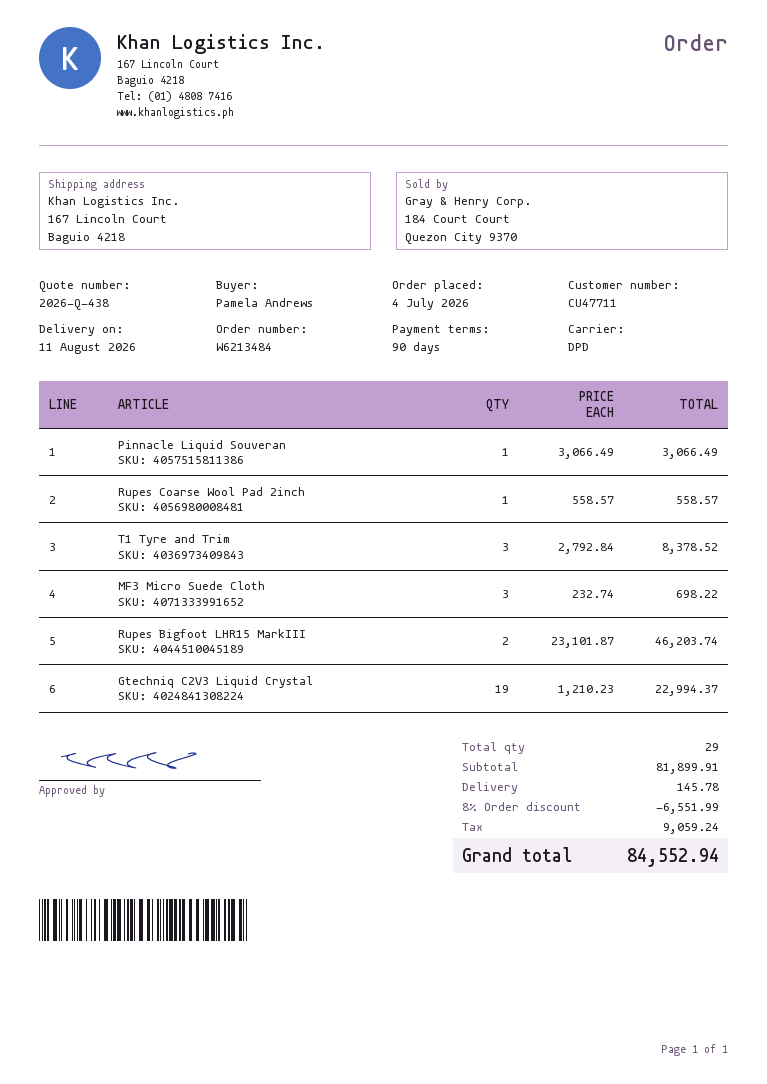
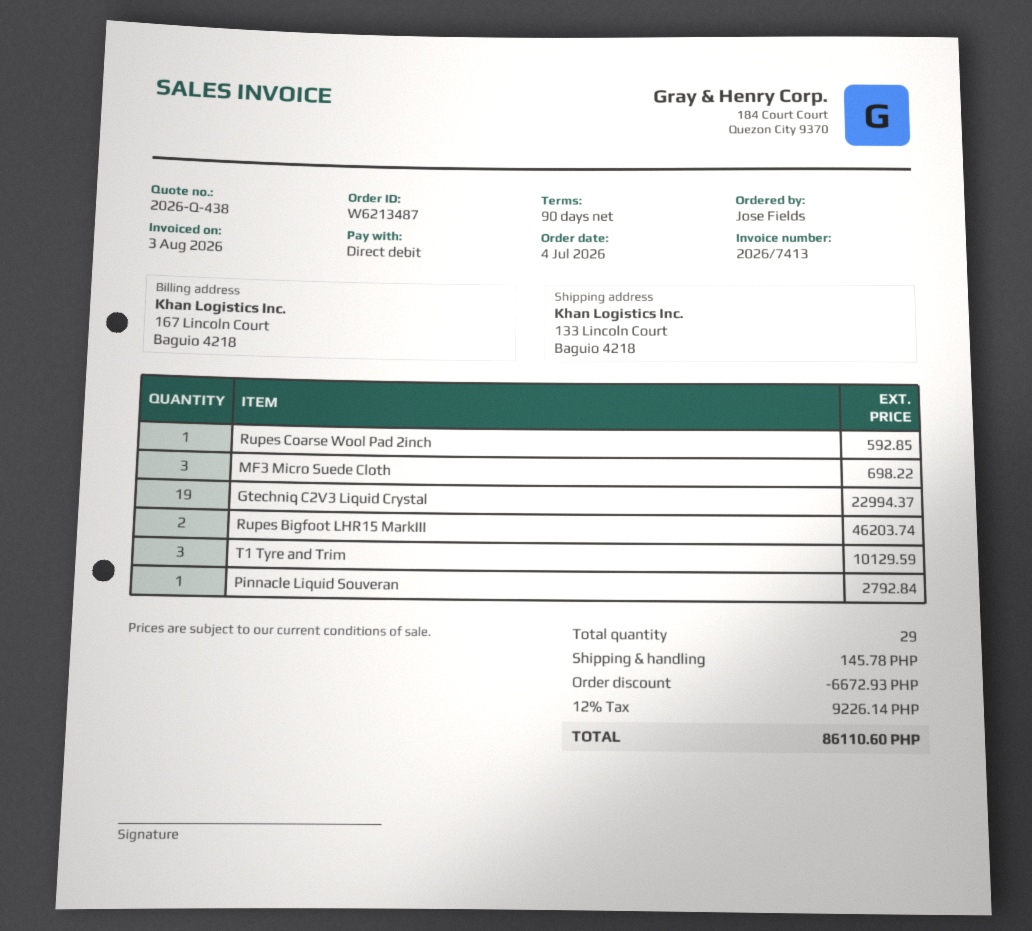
order number: W6213484 -> W6213487
ordered by: Pamela Andrews -> Jose Fields
ship to: 167 Lincoln Court, Baguio 4218 -> 133 Lincoln Court, Baguio 4218
Pinnacle Liquid Souveran: 1 for 3066.49 -> 1 for 2792.84
Rupes Coarse Wool Pad 2inch: 1 for 558.57 -> 1 for 592.85
T1 Tyre and Trim: 3 for 8378.52 -> 3 for 10129.59
discount: 6551.99 -> 6672.93
tax: 9059.24 -> 9226.14
total: 84552.94 -> 86110.60

